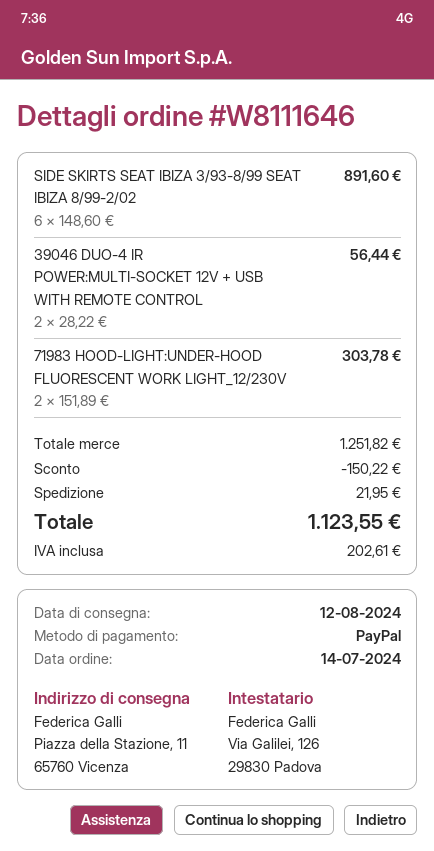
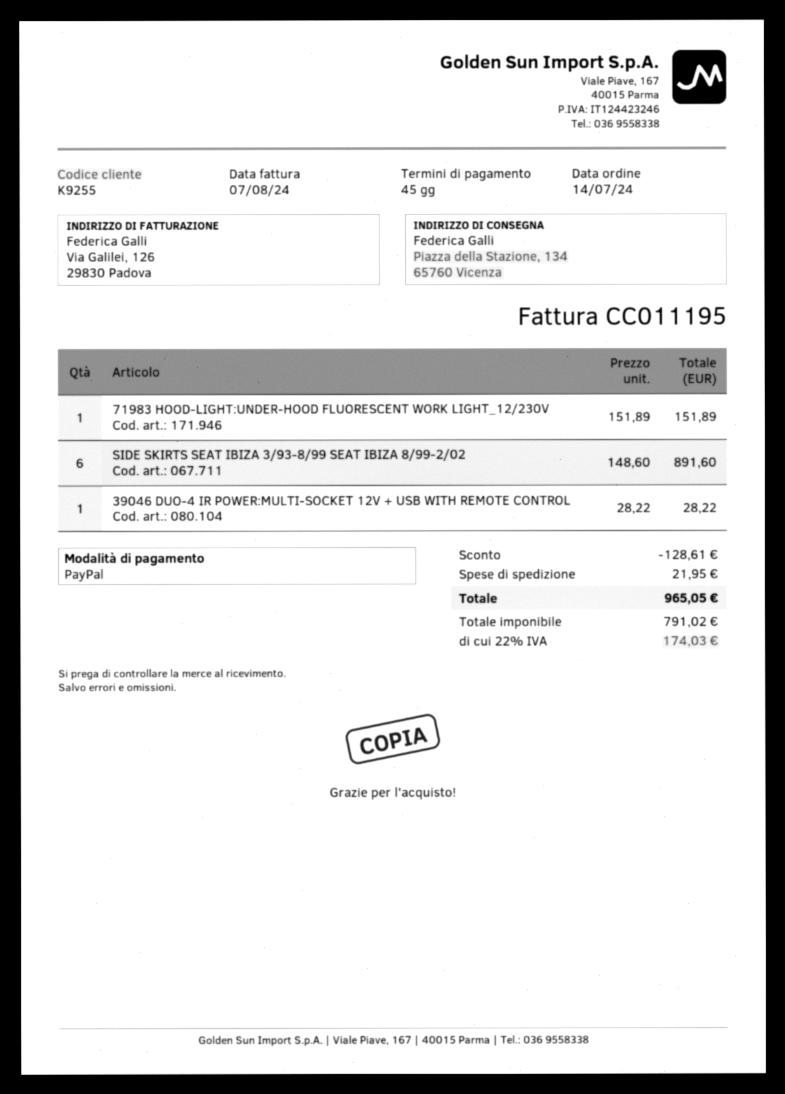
ship to: Piazza della Stazione, 11, 65760 Vicenza -> Piazza della Stazione, 134, 65760 Vicenza
39046 DUO-4 IR POWER:MULTI-SOCKET 12V + USB WITH REMOTE CONTROL: 2 x 28.22 = 56.44 -> 1 x 28.22 = 28.22
71983 HOOD-LIGHT:UNDER-HOOD FLUORESCENT WORK LIGHT_12/230V: 2 x 151.89 = 303.78 -> 1 x 151.89 = 151.89
discount: 150.22 -> 128.61
tax: 202.61 -> 174.03
total: 1123.55 -> 965.05

